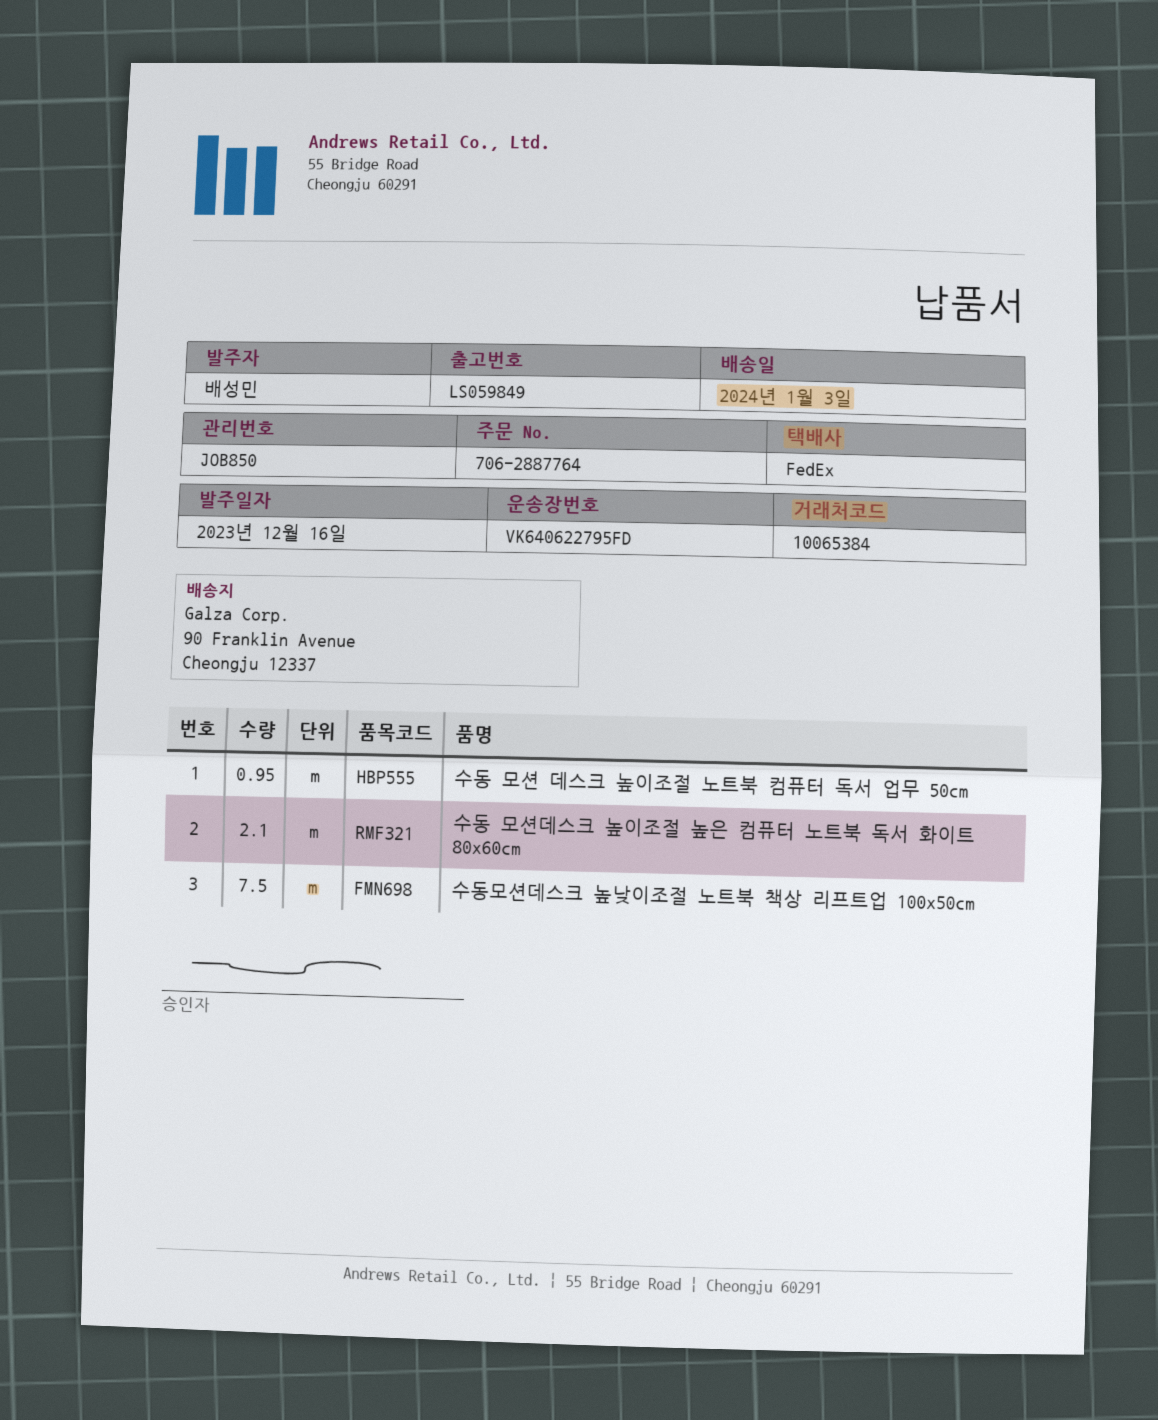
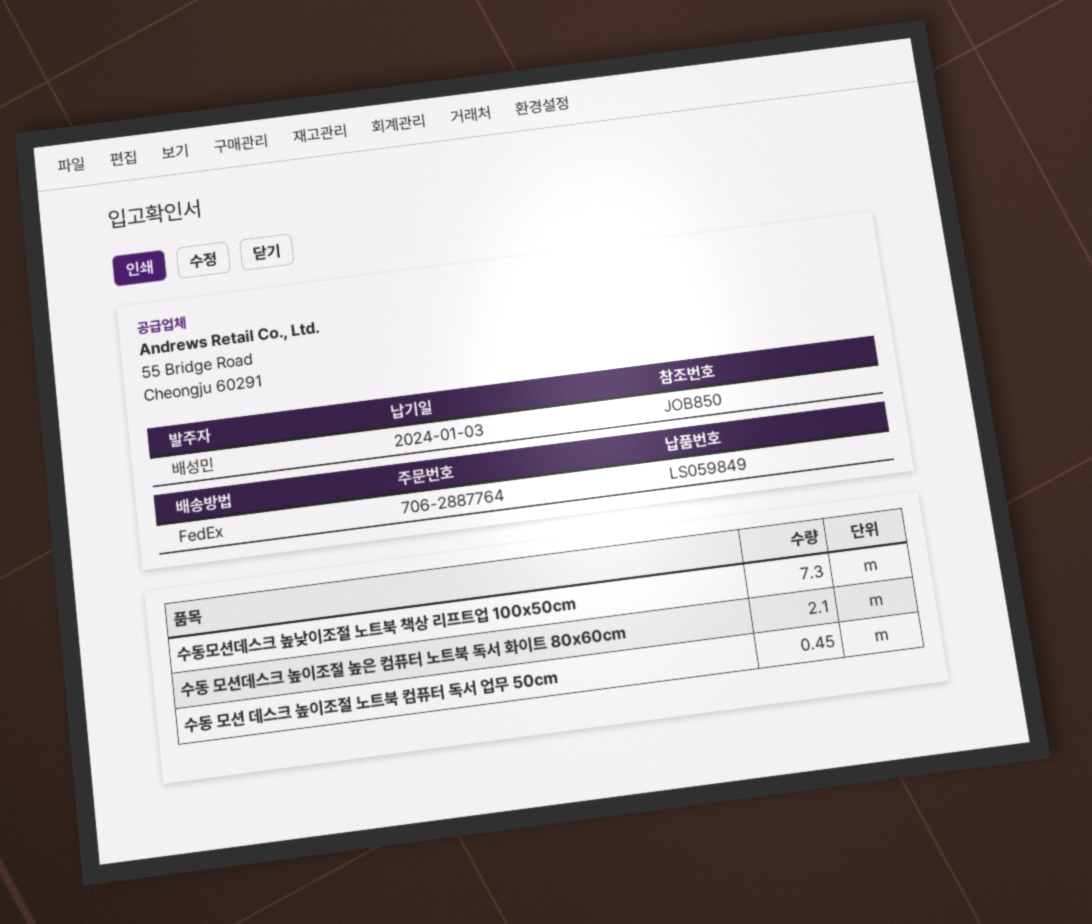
수동 모션 데스크 높이조절 노트북 컴퓨터 독서 업무 50cm: 0.95 -> 0.45
수동모션데스크 높낮이조절 노트북 책상 리프트업 100x50cm: 7.5 -> 7.3

